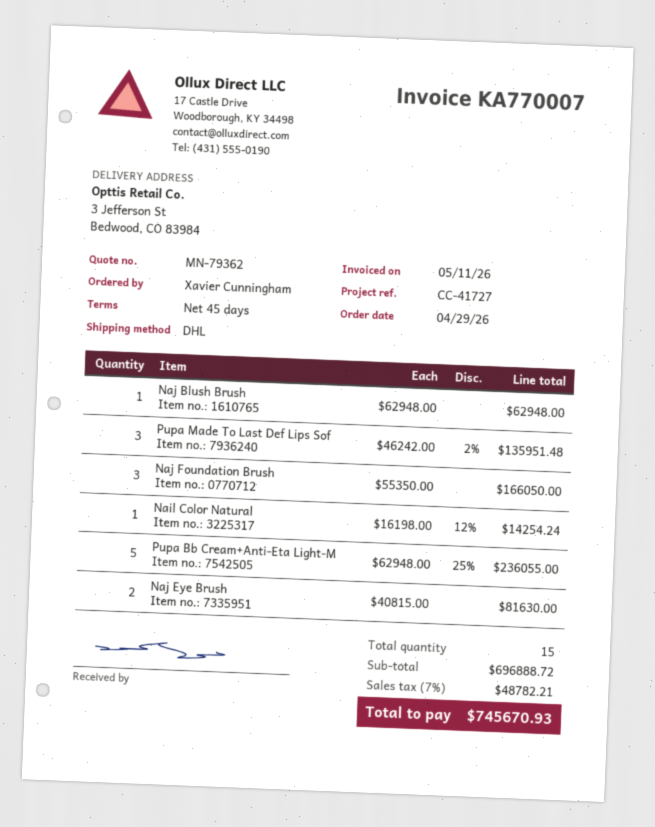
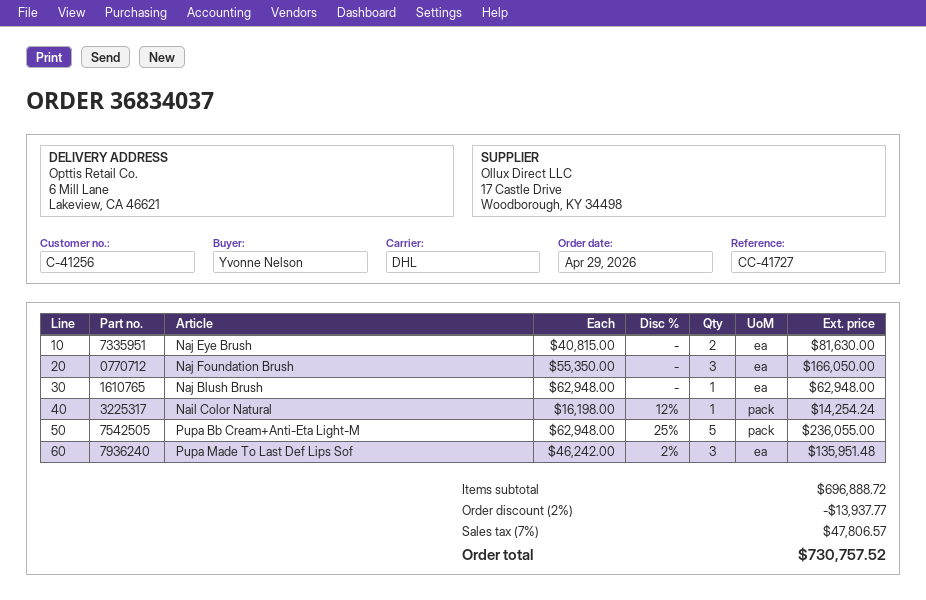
ordered by: Xavier Cunningham -> Yvonne Nelson
ship to: 3 Jefferson St, Bedwood, CO 83984 -> 6 Mill Lane, Lakeview, CA 46621
discount: none -> 2% = 13937.77
tax: 7% = 48782.21 -> 7% = 47806.57
total: 745670.93 -> 730757.52

